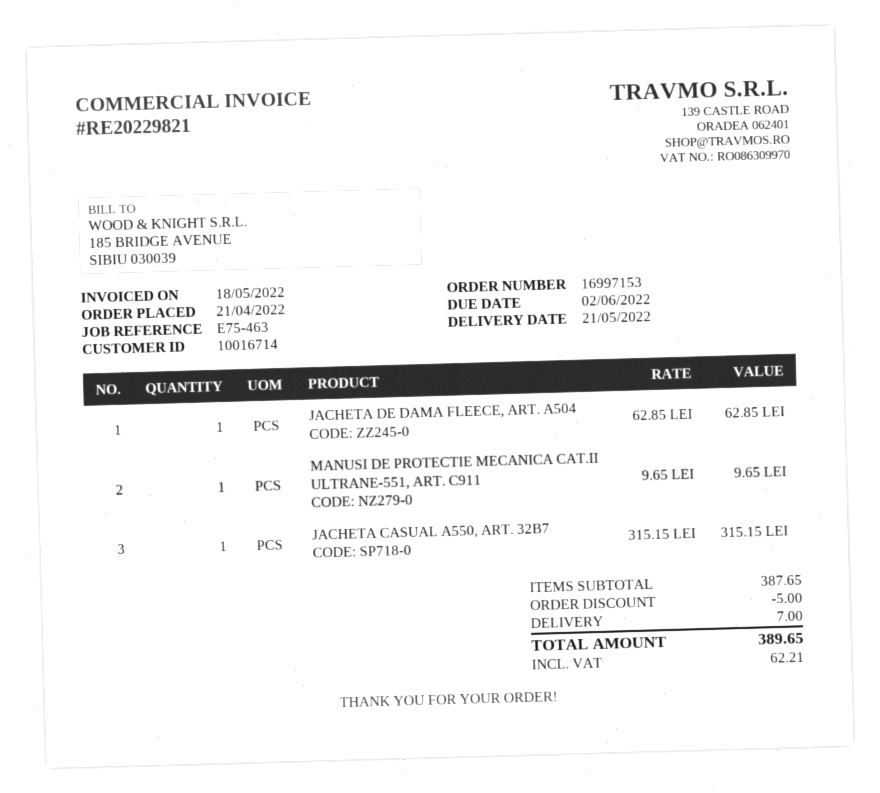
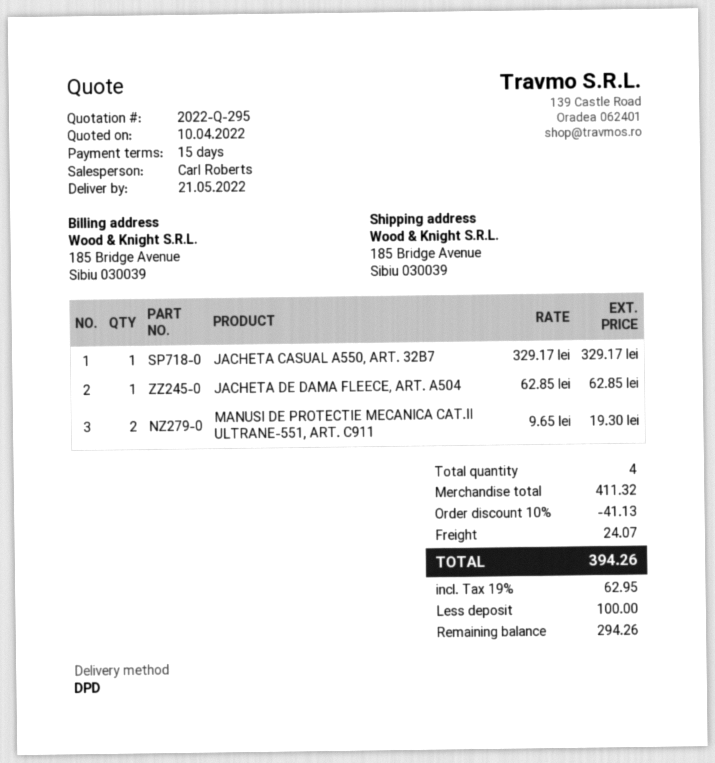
MANUSI DE PROTECTIE MECANICA CAT.II ULTRANE-551, ART. C911: 1 x 9.65 = 9.65 -> 2 x 9.65 = 19.30
JACHETA CASUAL A550, ART. 32B7: 1 x 315.15 = 315.15 -> 1 x 329.17 = 329.17
subtotal: 387.65 -> 411.32
discount: 5.00 -> 41.13
shipping: 7.00 -> 24.07
tax: 62.21 -> 62.95
total: 389.65 -> 394.26

